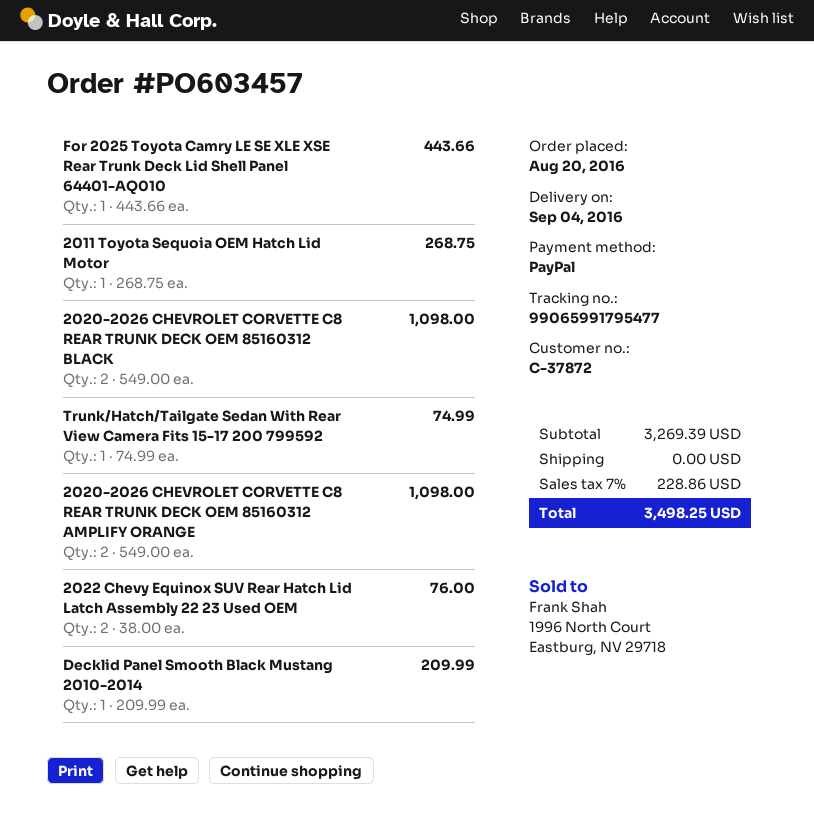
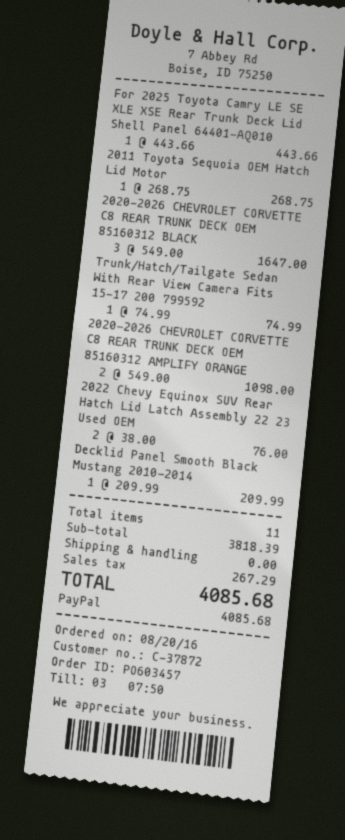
2020-2026 CHEVROLET CORVETTE C8 REAR TRUNK DECK OEM 85160312 BLACK: 2 x 549.00 = 1098.00 -> 3 x 549.00 = 1647.00
subtotal: 3269.39 -> 3818.39
tax: 228.86 -> 267.29
total: 3498.25 -> 4085.68

